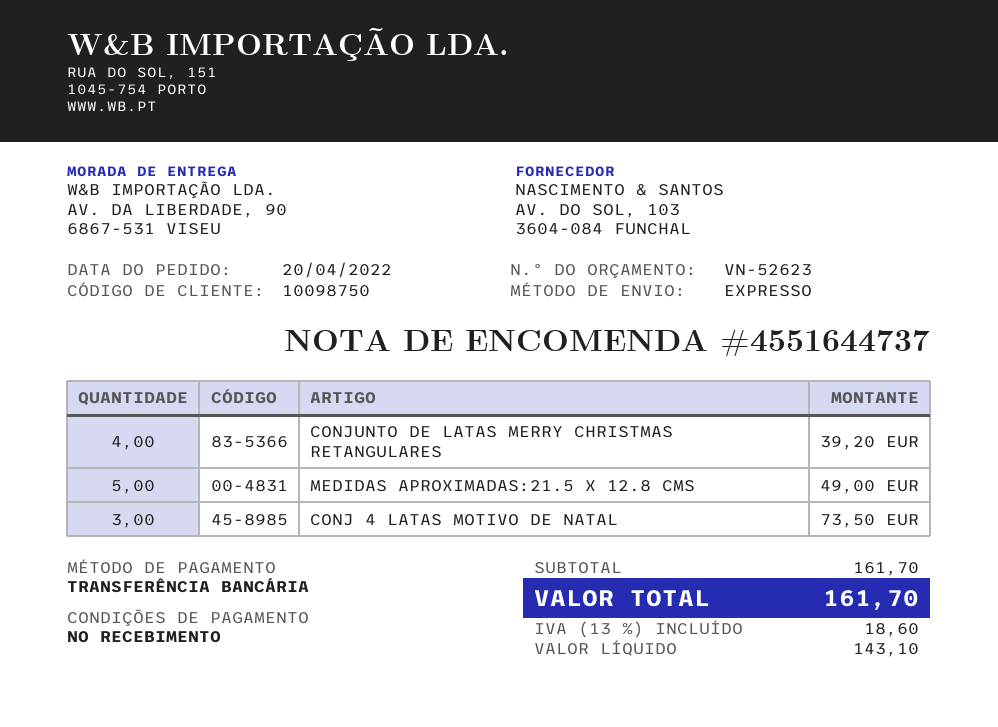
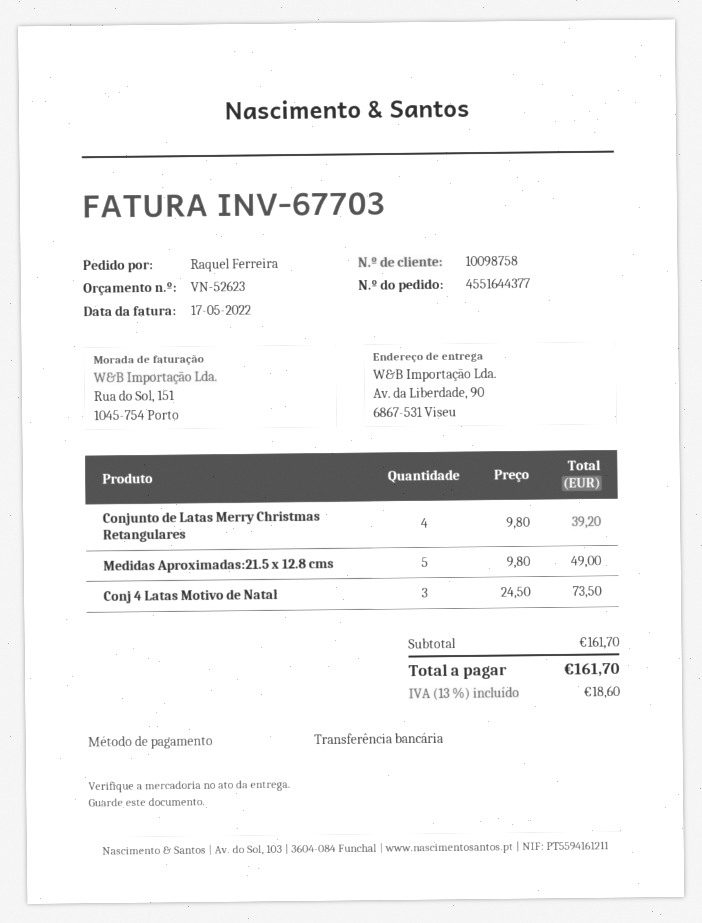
order number: 4551644737 -> 4551644377
customer number: 10098750 -> 10098758

